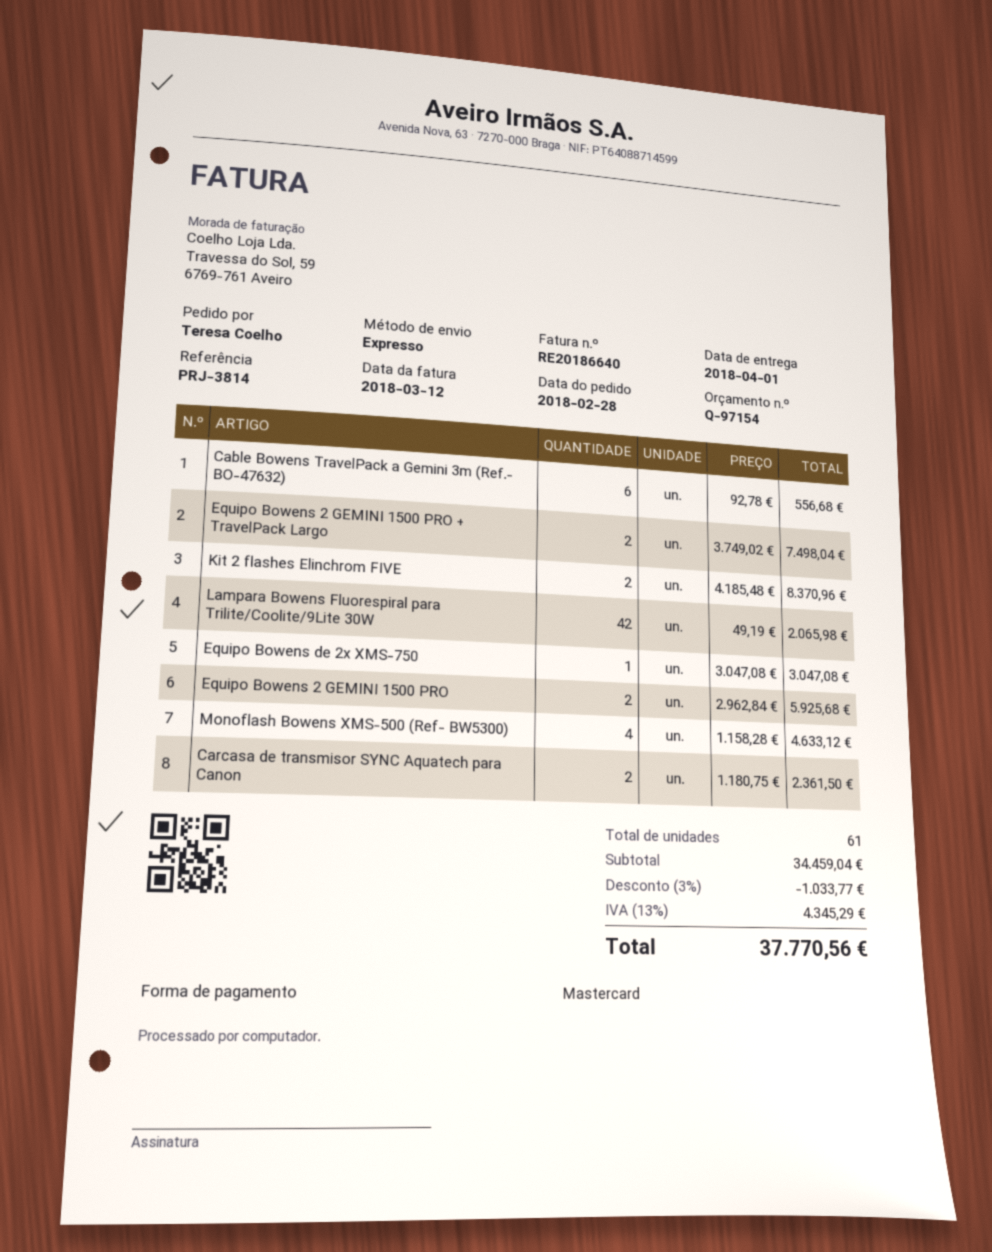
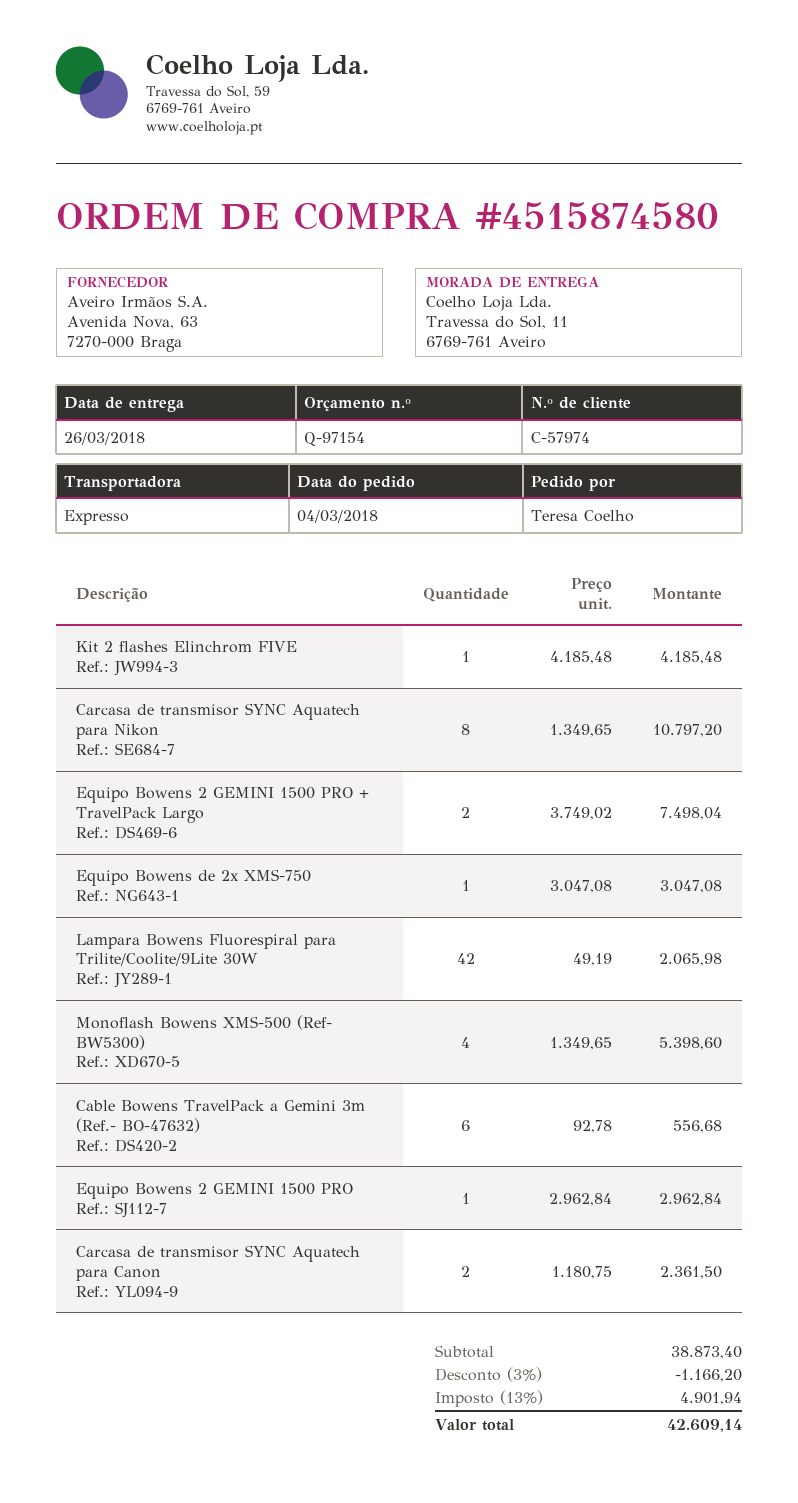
order date: 2018-02-28 -> 2018-03-04
delivery date: 2018-04-01 -> 2018-03-26
Kit 2 flashes Elinchrom FIVE: 2 x 4185.48 = 8370.96 -> 1 x 4185.48 = 4185.48
Equipo Bowens 2 GEMINI 1500 PRO: 2 x 2962.84 = 5925.68 -> 1 x 2962.84 = 2962.84
Monoflash Bowens XMS-500 (Ref- BW5300): 4 x 1158.28 = 4633.12 -> 4 x 1349.65 = 5398.60
Carcasa de transmisor SYNC Aquatech para Nikon: none -> 8 x 1349.65 = 10797.20
subtotal: 34459.04 -> 38873.40
discount: 3% = 1033.77 -> 3% = 1166.20
tax: 13% = 4345.29 -> 13% = 4901.94
total: 37770.56 -> 42609.14

